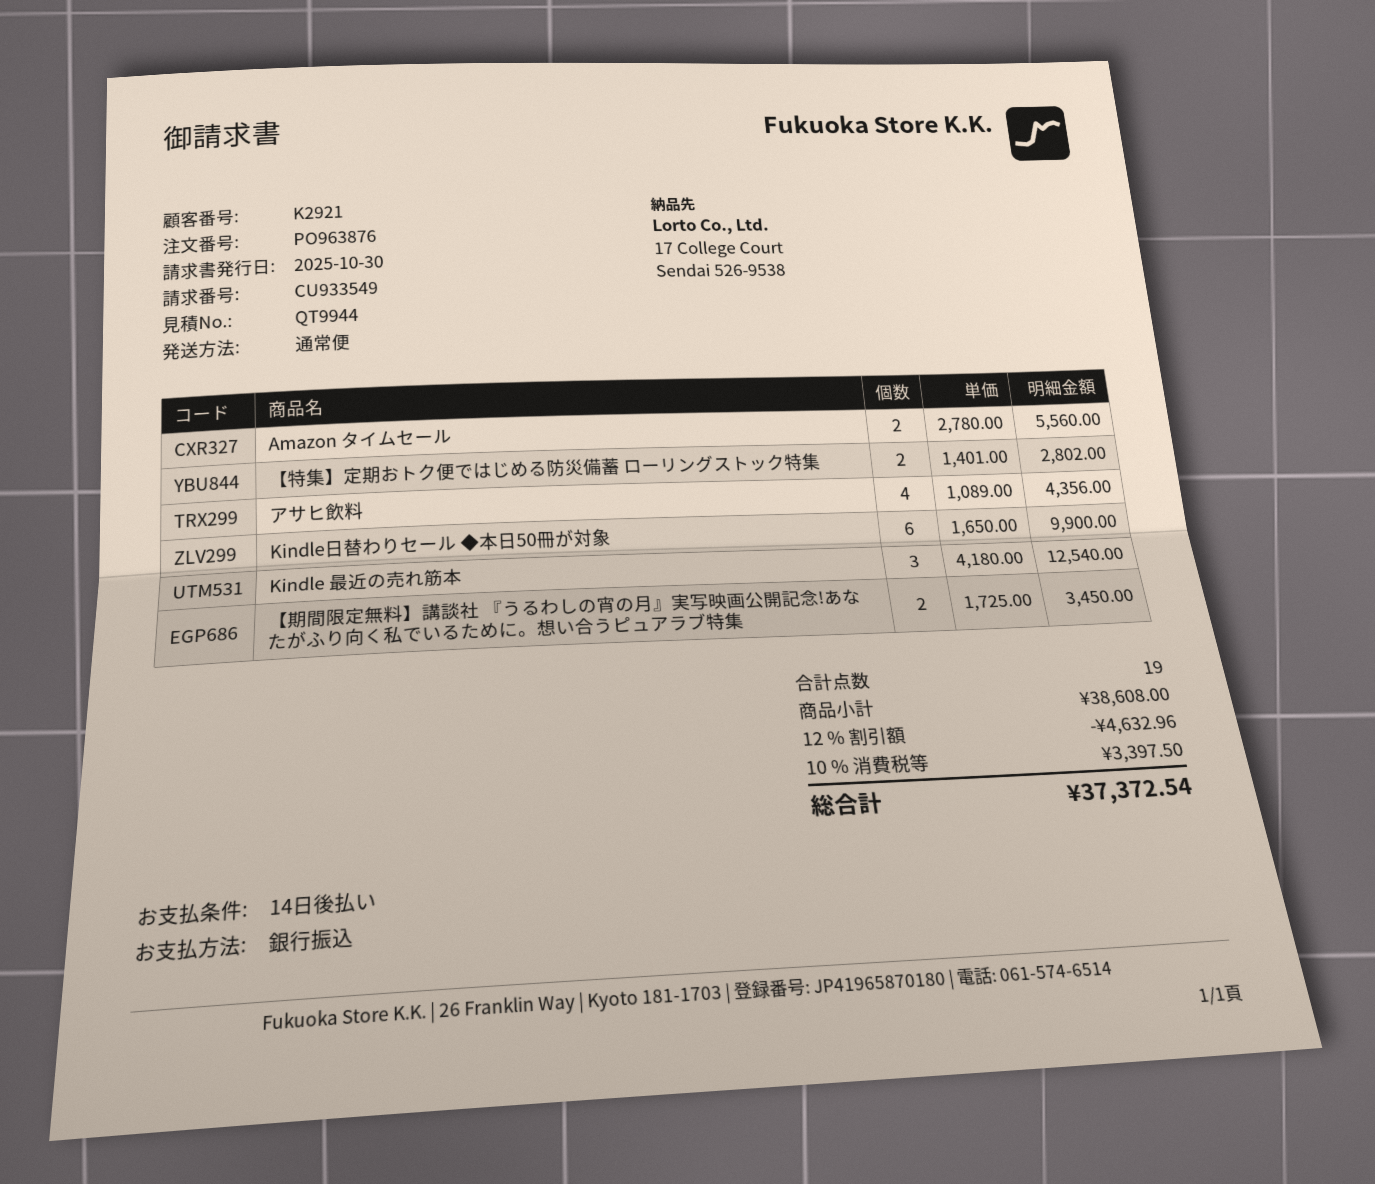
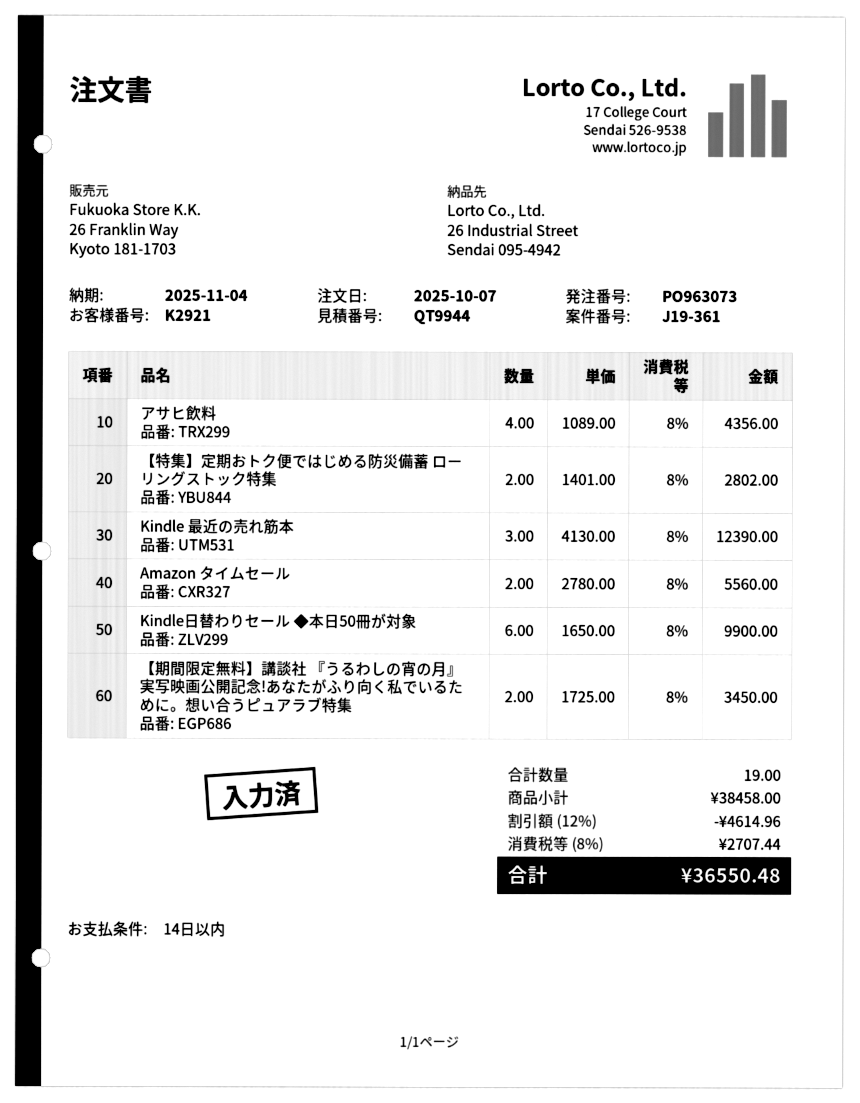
order number: PO963876 -> PO963073
ship to: 17 College Court, Sendai 526-9538 -> 26 Industrial Street, Sendai 095-4942
Kindle 最近の売れ筋本: 3 x 4180.00 = 12540.00 -> 3 x 4130.00 = 12390.00
subtotal: 38608.00 -> 38458.00
discount: 12% = 4632.96 -> 12% = 4614.96
tax: 10% = 3397.50 -> 8% = 2707.44
total: 37372.54 -> 36550.48

